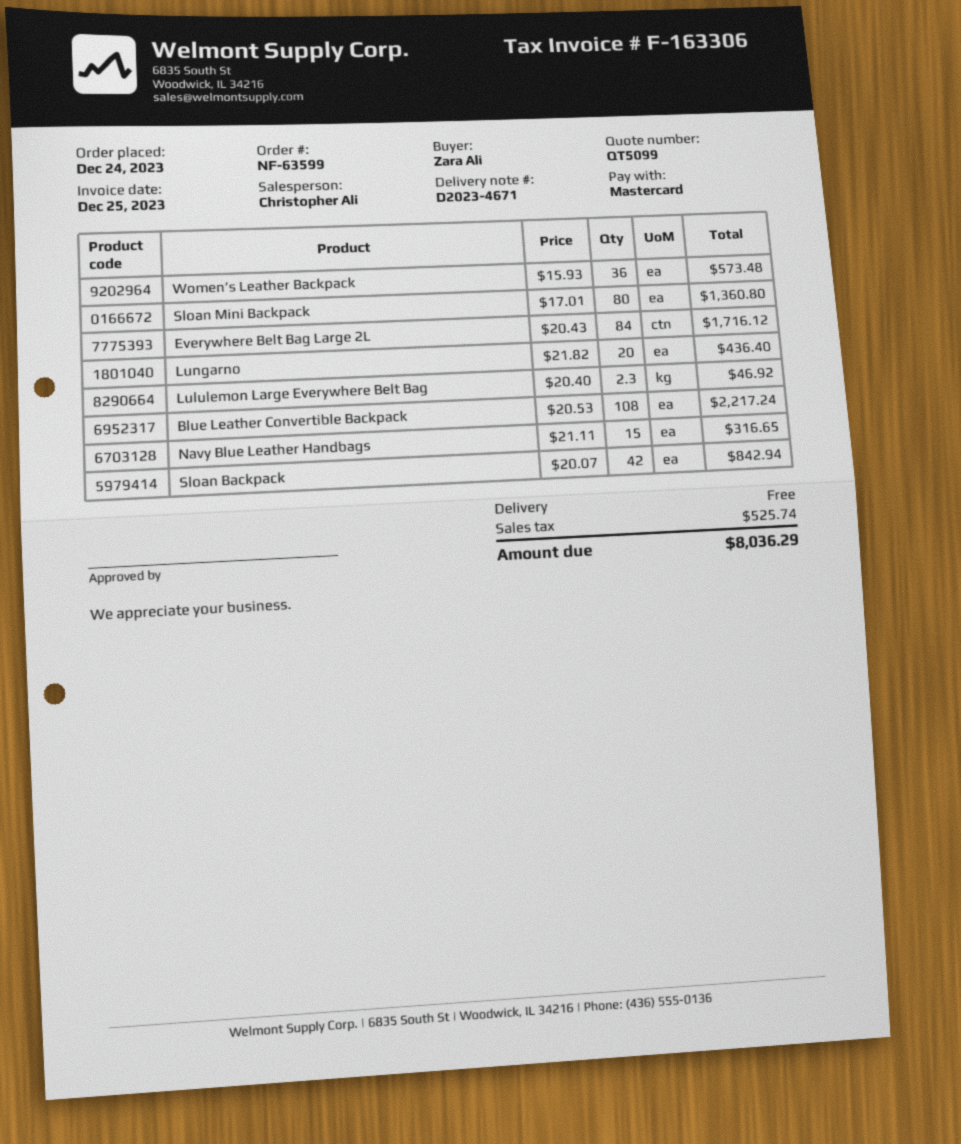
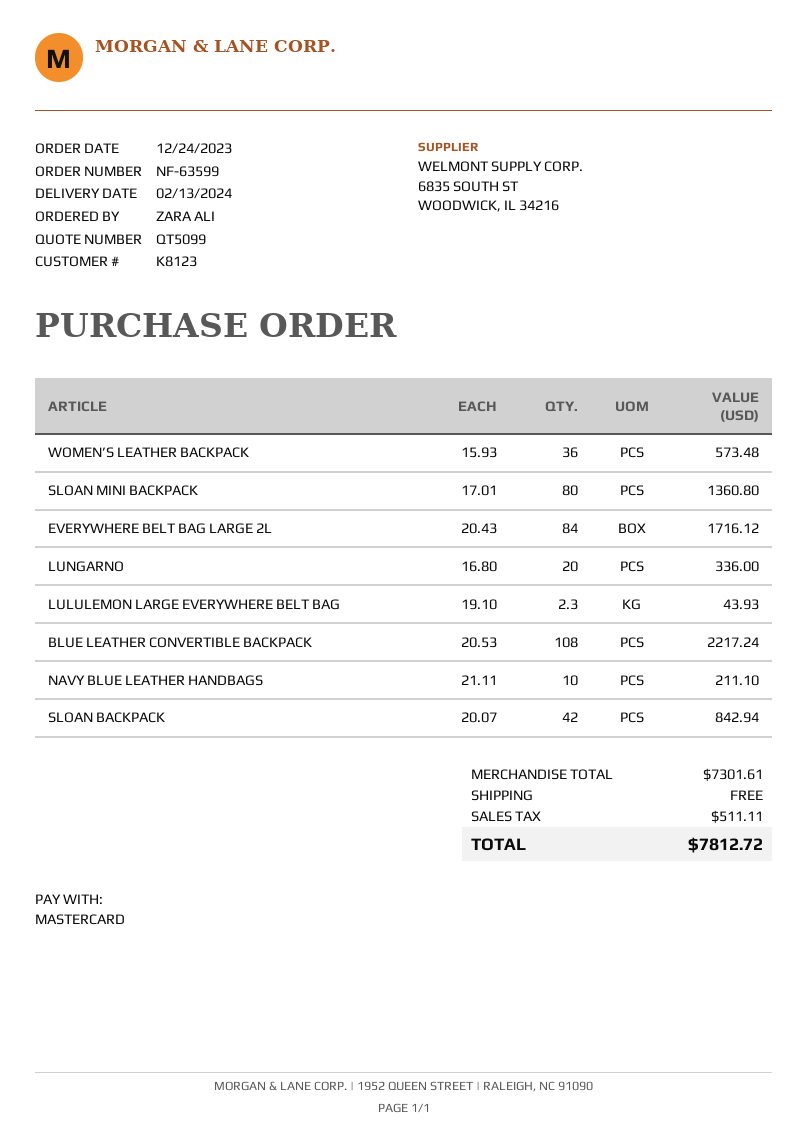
Lungarno: 20 x 21.82 = 436.40 -> 20 x 16.80 = 336.00
Lululemon Large Everywhere Belt Bag: 2.3 x 20.40 = 46.92 -> 2.3 x 19.10 = 43.93
Navy Blue Leather Handbags: 15 x 21.11 = 316.65 -> 10 x 21.11 = 211.10
tax: 525.74 -> 511.11
total: 8036.29 -> 7812.72

